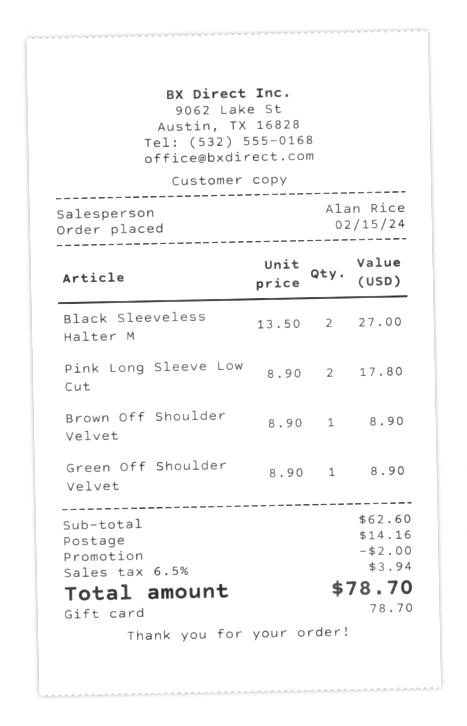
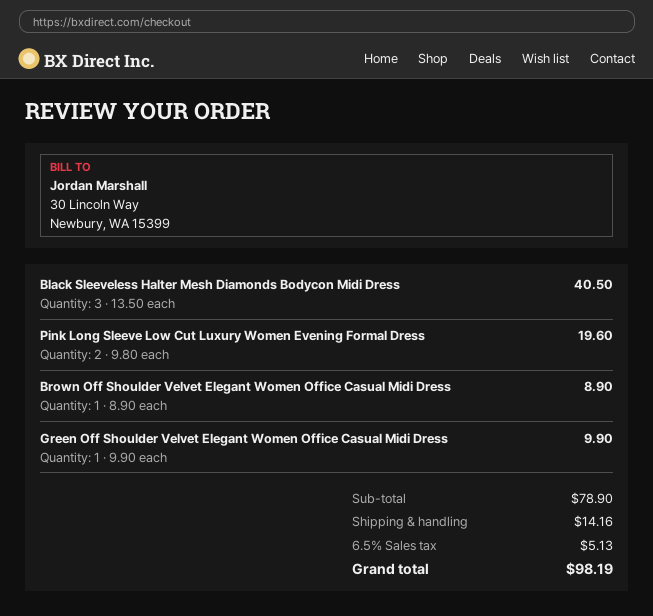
Black Sleeveless Halter M: 2 x 13.50 = 27.00 -> 3 x 13.50 = 40.50
Pink Long Sleeve Low Cut: 2 x 8.90 = 17.80 -> 2 x 9.80 = 19.60
Green Off Shoulder Velvet: 1 x 8.90 = 8.90 -> 1 x 9.90 = 9.90
subtotal: 62.60 -> 78.90
discount: 2.00 -> none
tax: 6.5% = 3.94 -> 6.5% = 5.13
total: 78.70 -> 98.19

